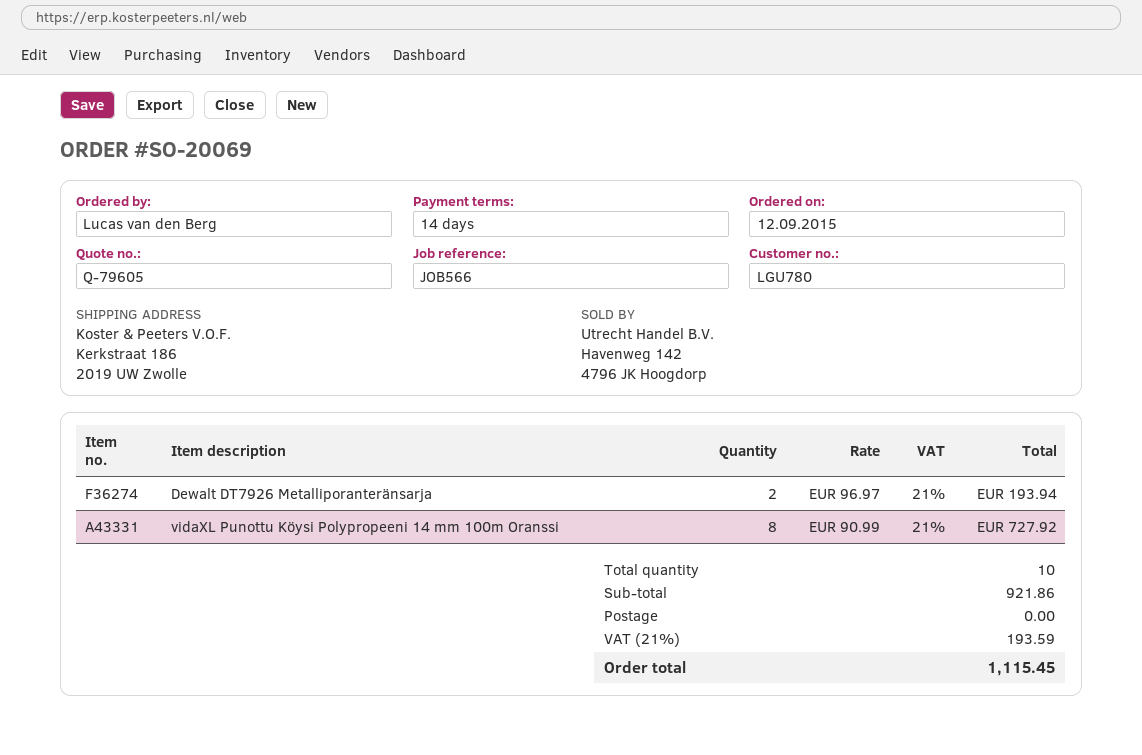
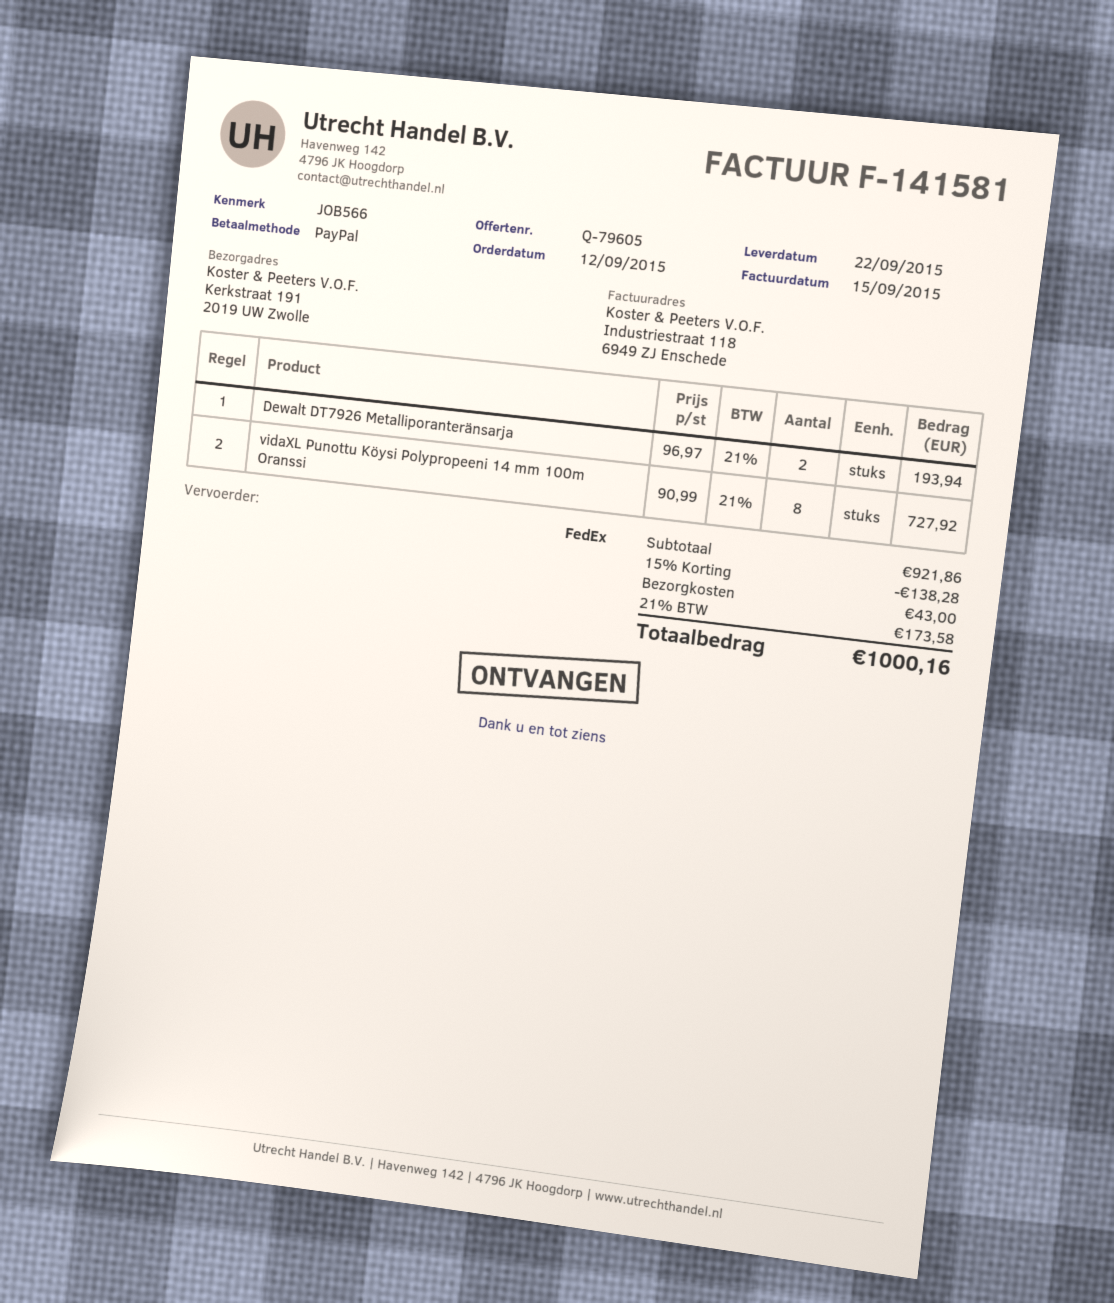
ship to: Kerkstraat 186, 2019 UW Zwolle -> Kerkstraat 191, 2019 UW Zwolle
discount: none -> 15% = 138.28
shipping: 0.00 -> 43.00
tax: 21% = 193.59 -> 21% = 173.58
total: 1115.45 -> 1000.16

